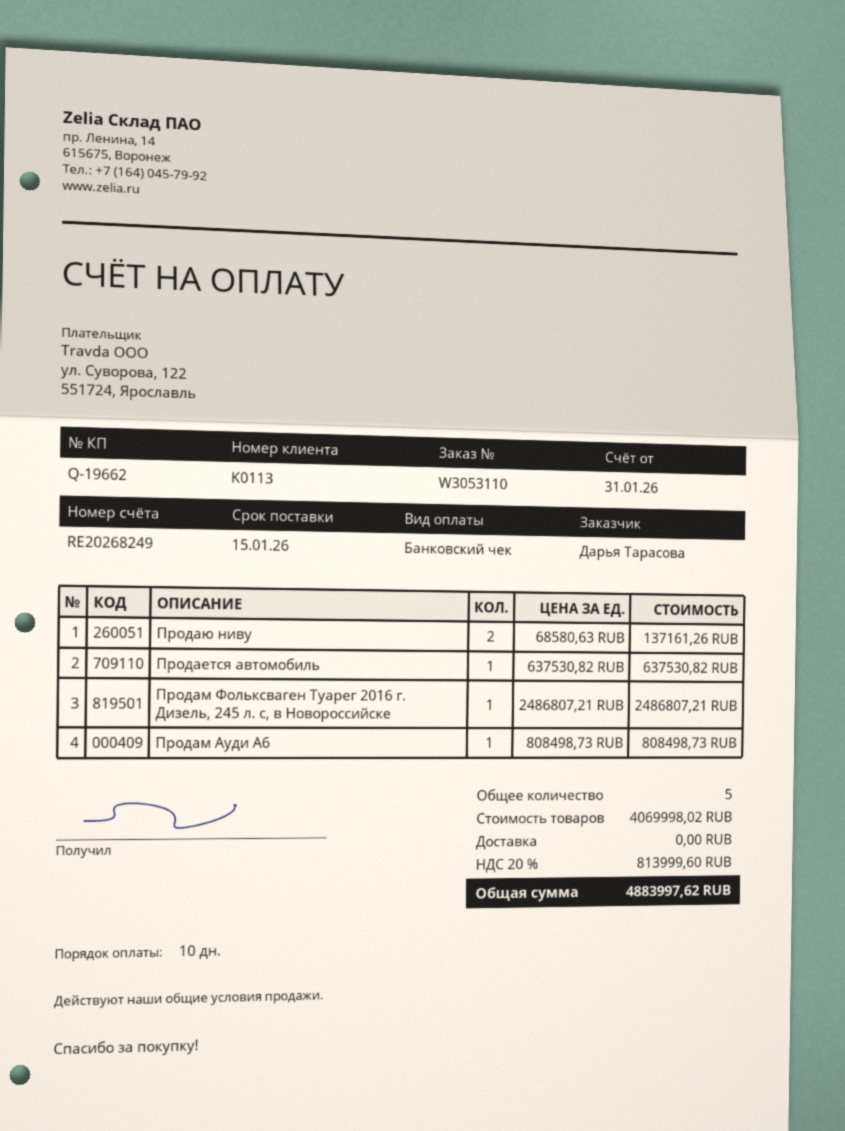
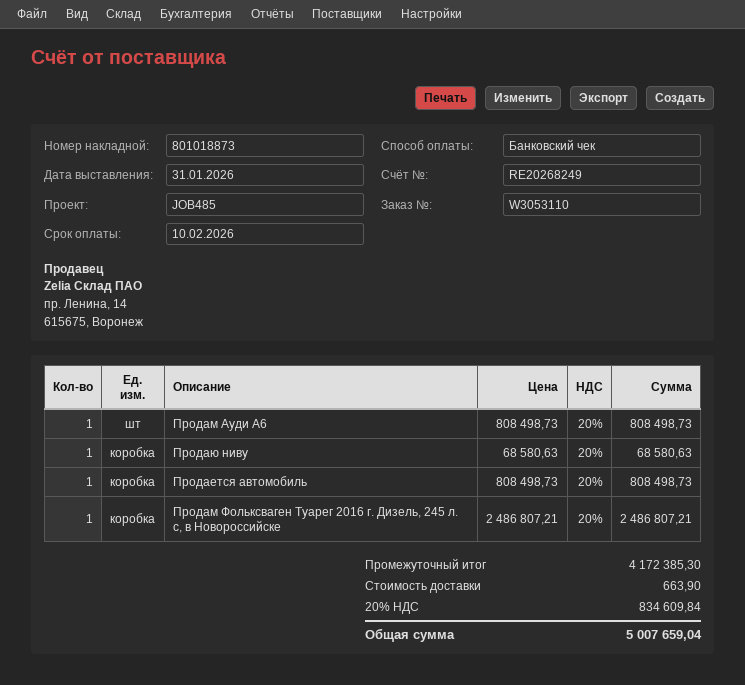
Продаю ниву: 2 x 68580.63 = 137161.26 -> 1 x 68580.63 = 68580.63
Продается автомобиль: 1 x 637530.82 = 637530.82 -> 1 x 808498.73 = 808498.73
subtotal: 4069998.02 -> 4172385.30
shipping: 0.00 -> 663.90
tax: 20% = 813999.60 -> 20% = 834609.84
total: 4883997.62 -> 5007659.04

